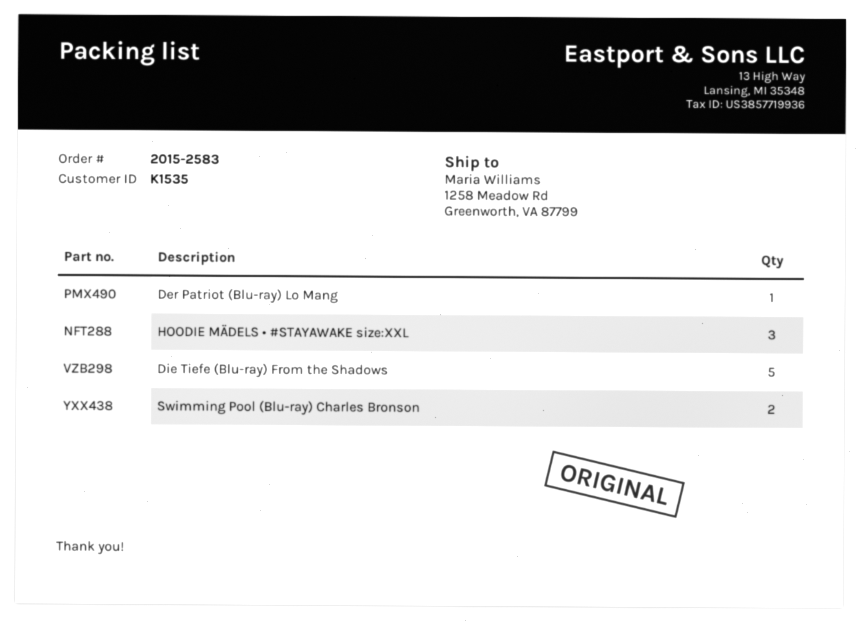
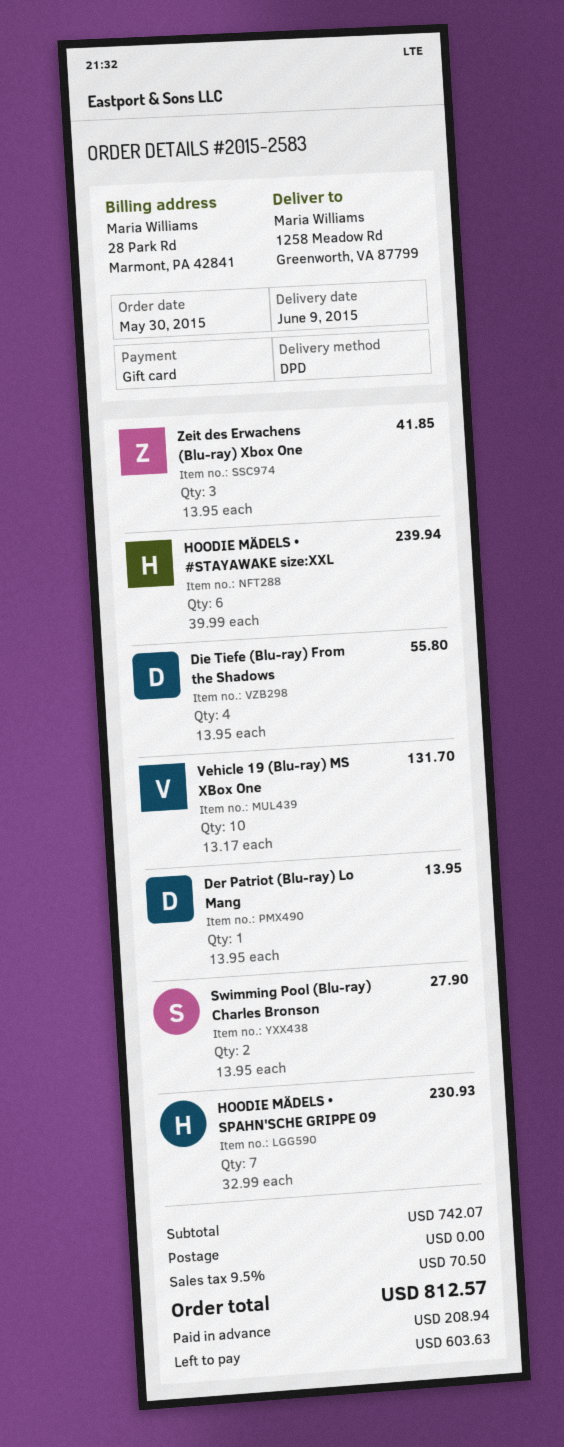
HOODIE MÄDELS • #STAYAWAKE size:XXL: 3 -> 6
Die Tiefe (Blu-ray) From the Shadows: 5 -> 4
Zeit des Erwachens (Blu-ray) Xbox One: none -> 3
Vehicle 19 (Blu-ray) MS XBox One: none -> 10
HOODIE MÄDELS • SPAHN'SCHE GRIPPE 09: none -> 7

